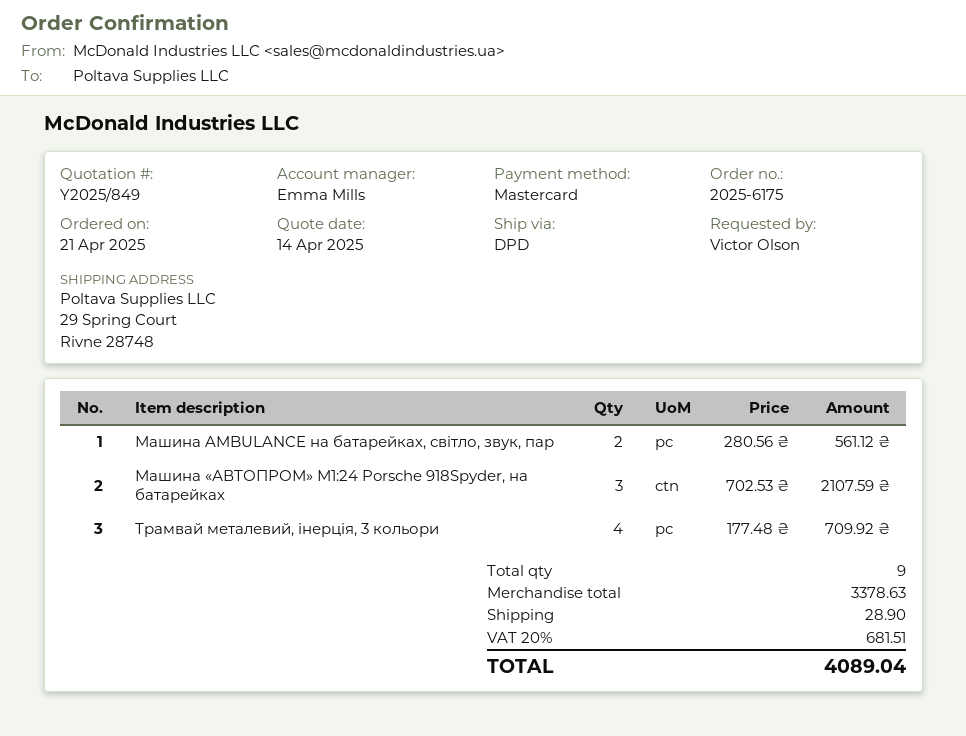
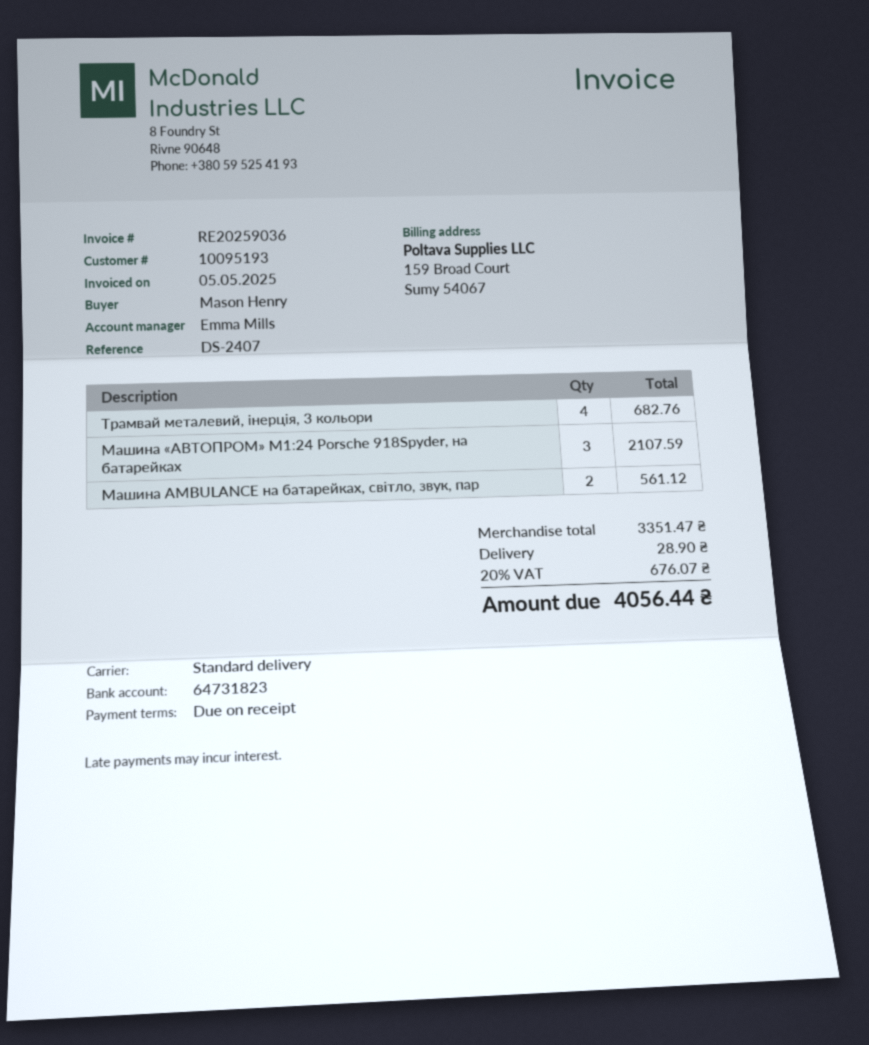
ordered by: Victor Olson -> Mason Henry
shipping method: DPD -> standard
Трамвай металевий, інерція, 3 кольори: 4 for 709.92 -> 4 for 682.76
subtotal: 3378.63 -> 3351.47
tax: 20% = 681.51 -> 20% = 676.07
total: 4089.04 -> 4056.44

